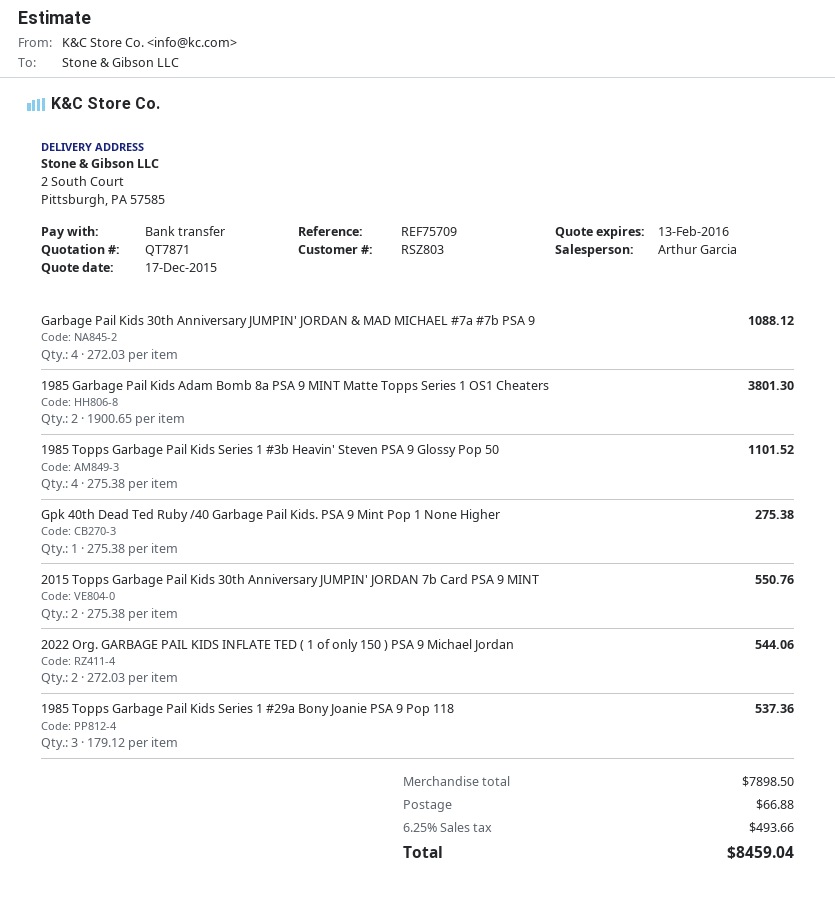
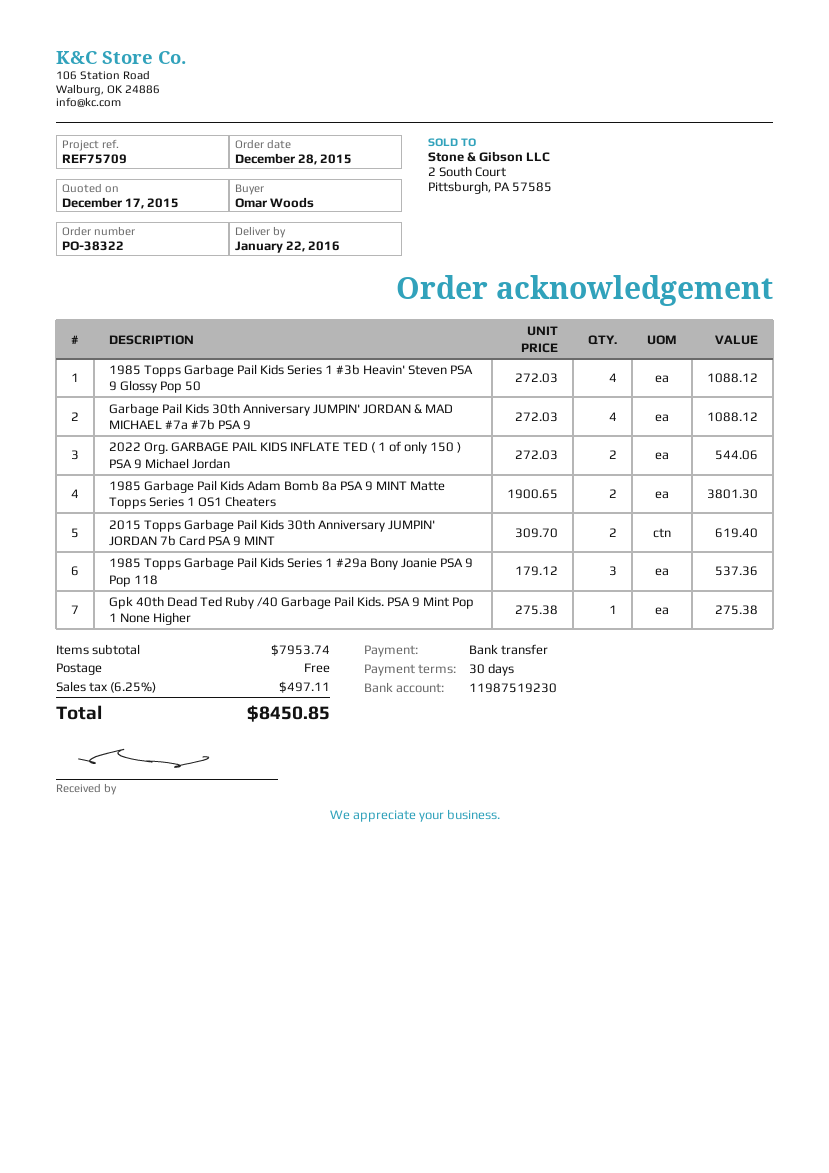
1985 Topps Garbage Pail Kids Series 1 #3b Heavin' Steven PSA 9 Glossy Pop 50: 4 x 275.38 = 1101.52 -> 4 x 272.03 = 1088.12
2015 Topps Garbage Pail Kids 30th Anniversary JUMPIN' JORDAN 7b Card PSA 9 MINT: 2 x 275.38 = 550.76 -> 2 x 309.70 = 619.40
subtotal: 7898.50 -> 7953.74
shipping: 66.88 -> 0.00
tax: 6.25% = 493.66 -> 6.25% = 497.11
total: 8459.04 -> 8450.85

